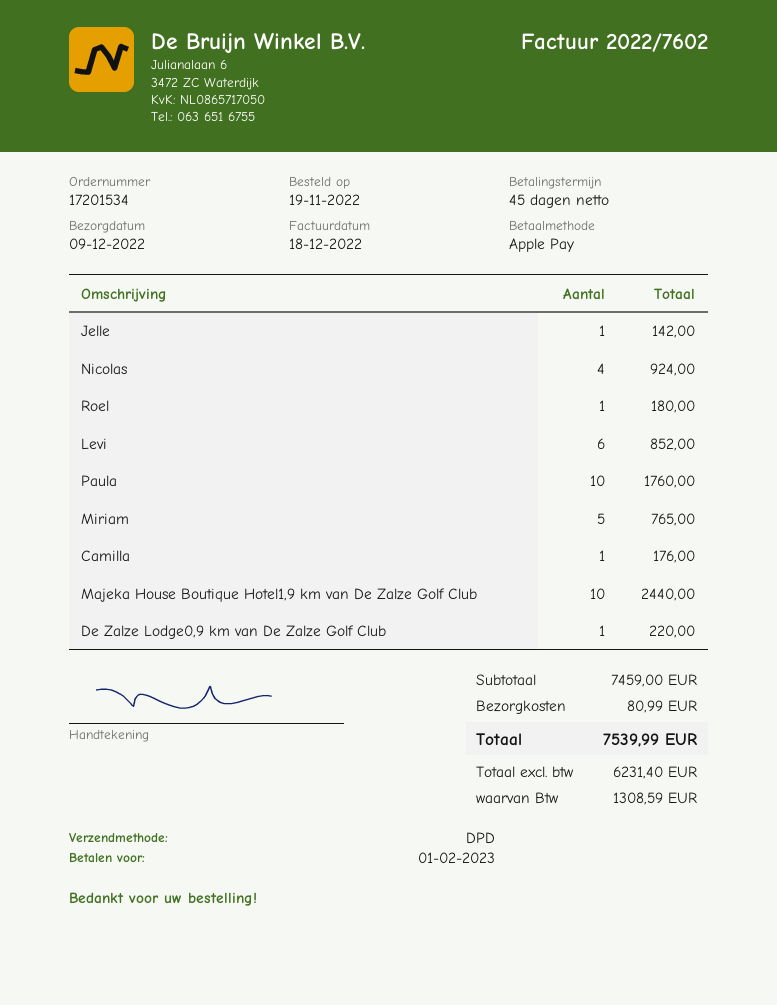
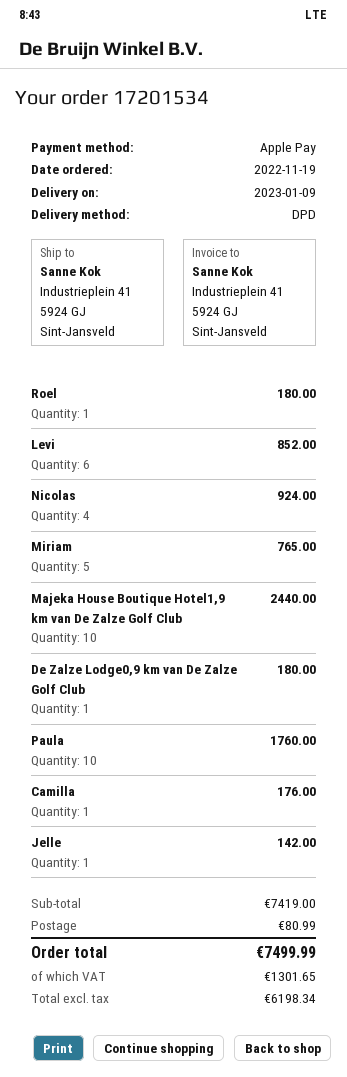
delivery date: 2022-12-09 -> 2023-01-09
De Zalze Lodge0,9 km van De Zalze Golf Club: 1 for 220.00 -> 1 for 180.00
subtotal: 7459.00 -> 7419.00
net: 6231.40 -> 6198.34
tax: 1308.59 -> 1301.65
total: 7539.99 -> 7499.99

